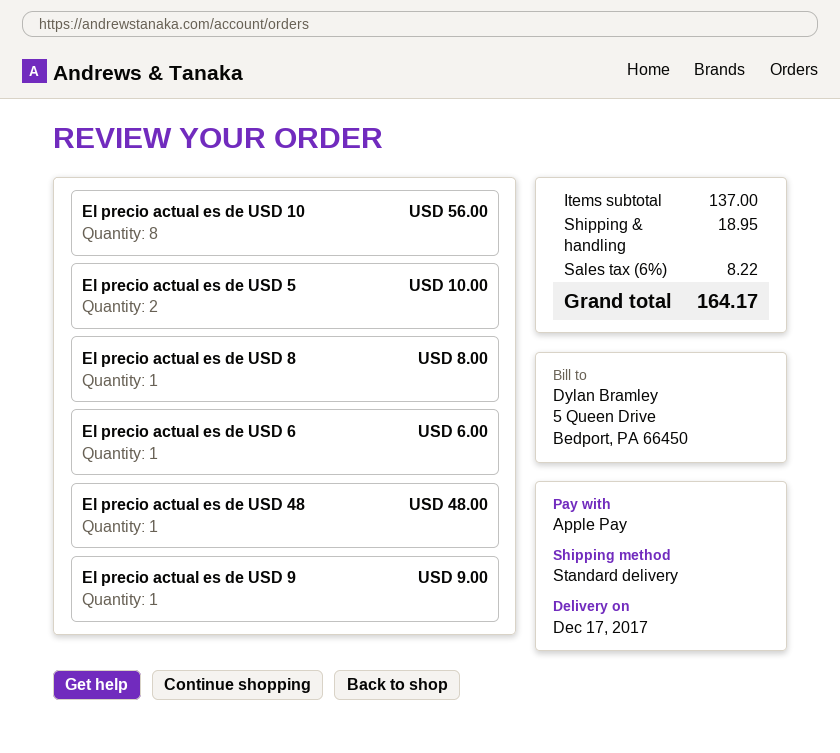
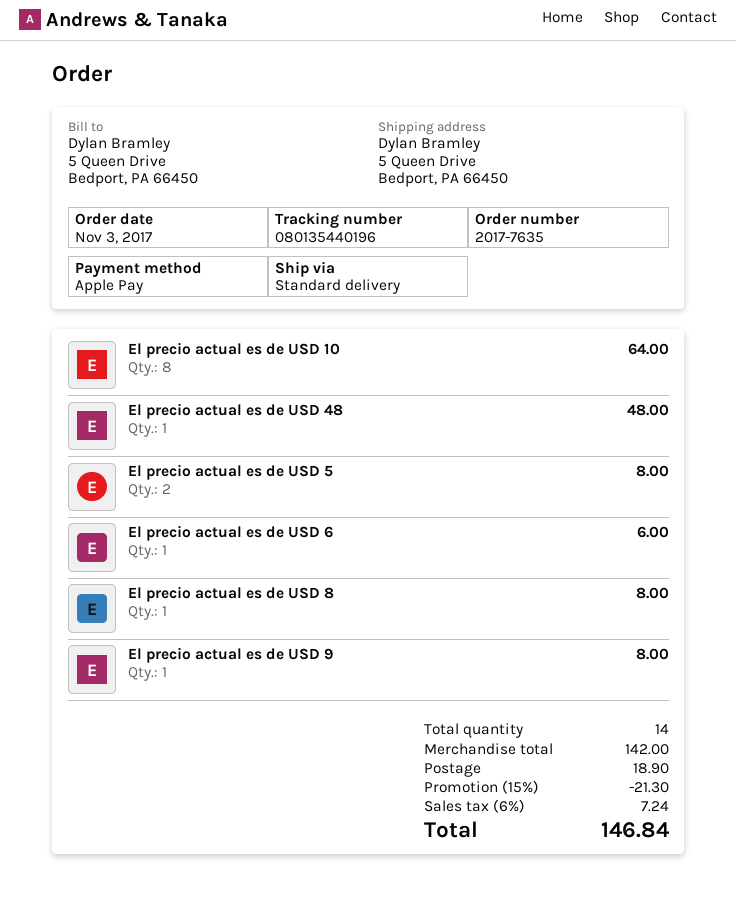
El precio actual es de USD 10: 8 for 56.00 -> 8 for 64.00
El precio actual es de USD 5: 2 for 10.00 -> 2 for 8.00
El precio actual es de USD 9: 1 for 9.00 -> 1 for 8.00
subtotal: 137.00 -> 142.00
discount: none -> 15% = 21.30
shipping: 18.95 -> 18.90
tax: 6% = 8.22 -> 6% = 7.24
total: 164.17 -> 146.84

